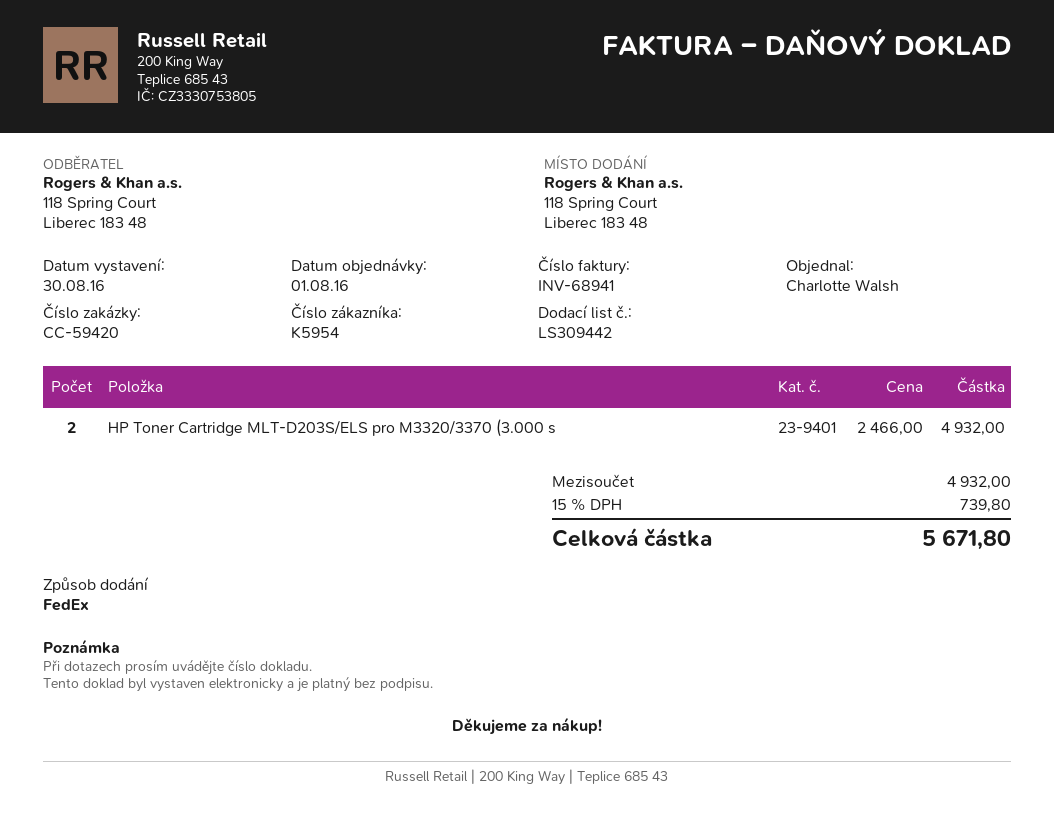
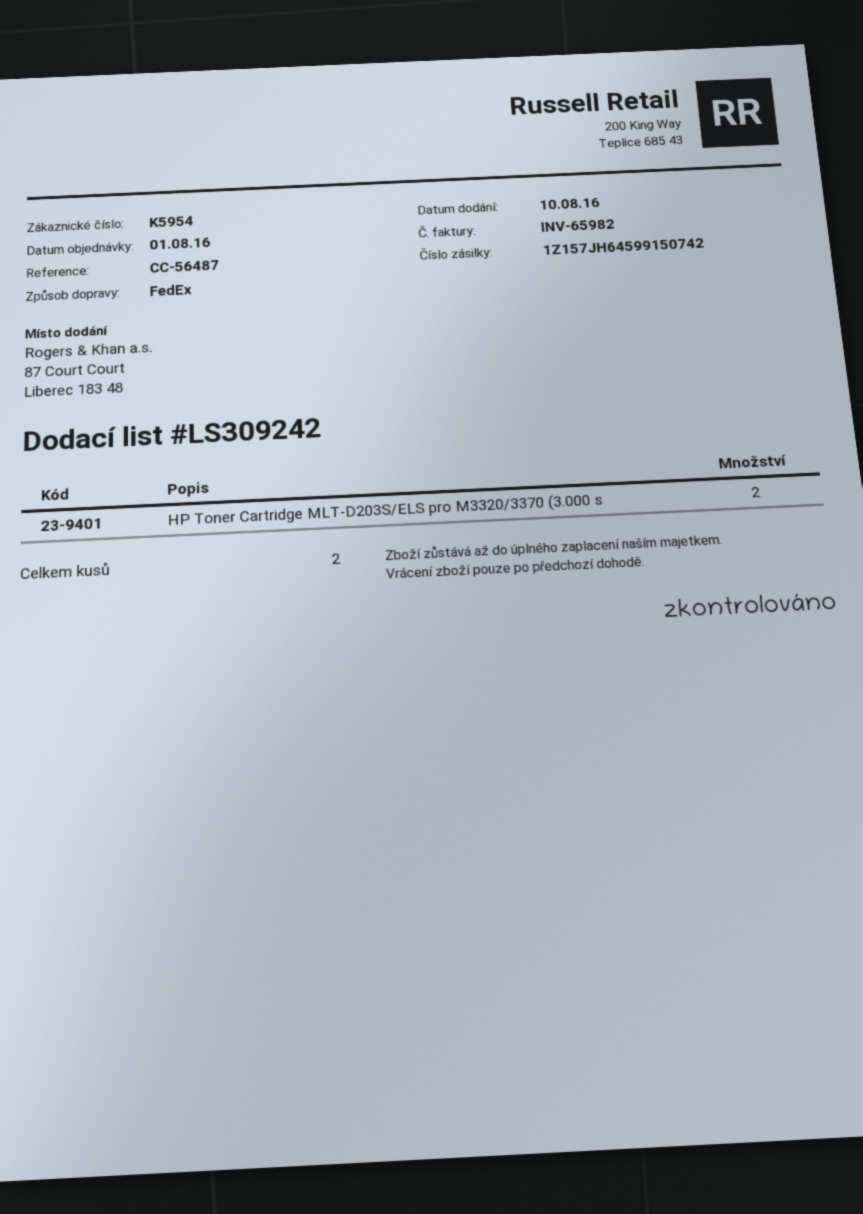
delivery note number: LS309442 -> LS309242
invoice number: INV-68941 -> INV-65982
reference: CC-59420 -> CC-56487
ship to: 118 Spring Court, Liberec 183 48 -> 87 Court Court, Liberec 183 48

